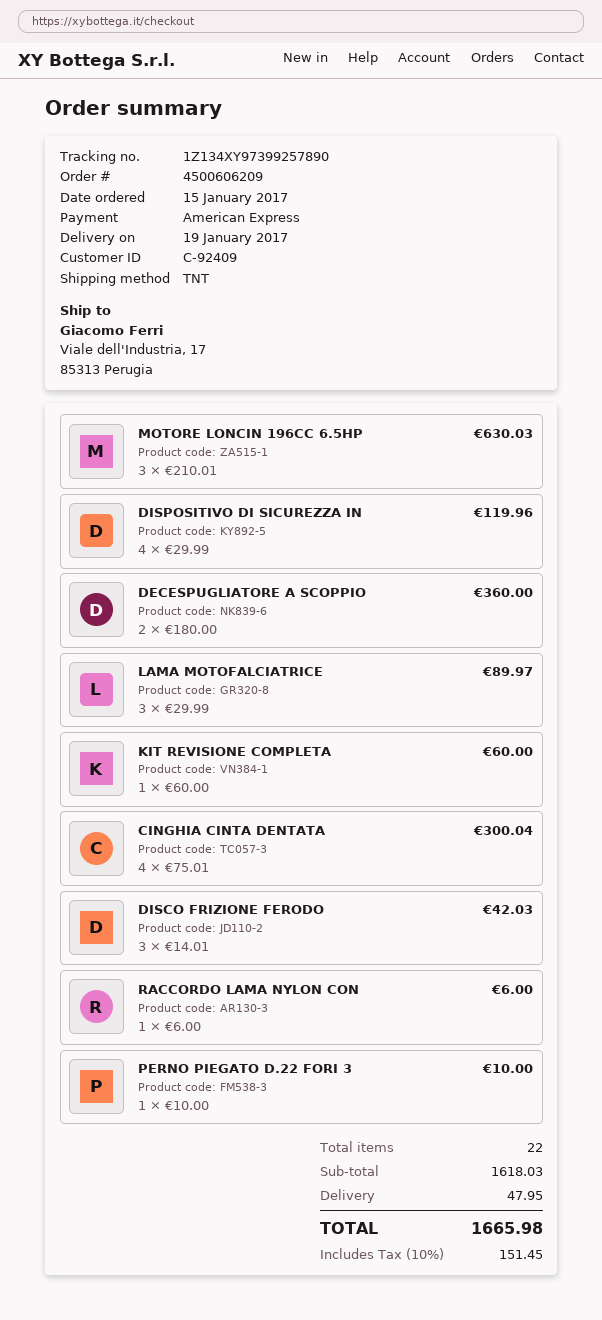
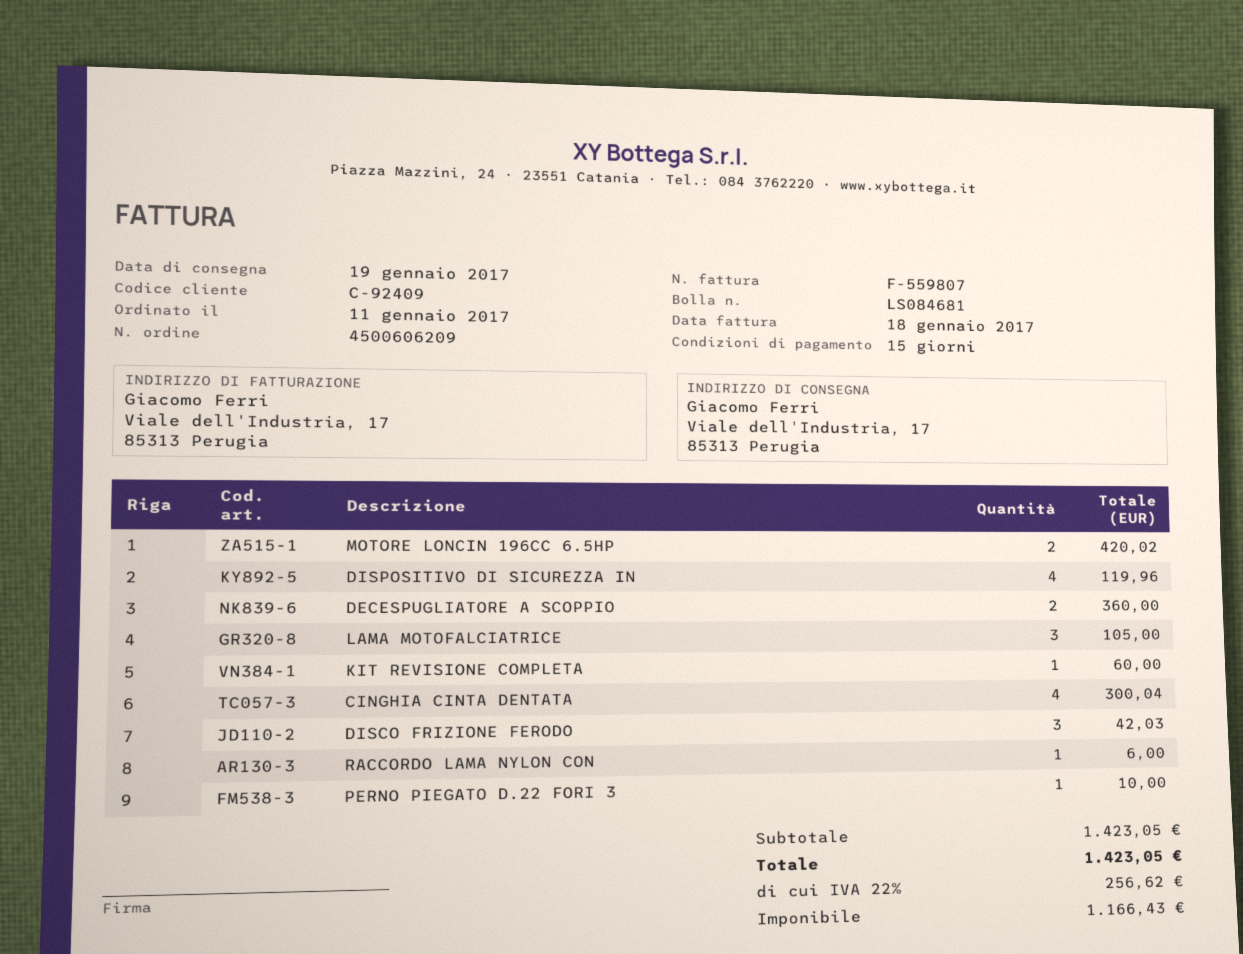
order date: 2017-01-15 -> 2017-01-11
MOTORE LONCIN 196CC 6.5HP: 3 for 630.03 -> 2 for 420.02
LAMA MOTOFALCIATRICE: 3 for 89.97 -> 3 for 105.00
subtotal: 1618.03 -> 1423.05
shipping: 47.95 -> none
tax: 10% = 151.45 -> 22% = 256.62
total: 1665.98 -> 1423.05

